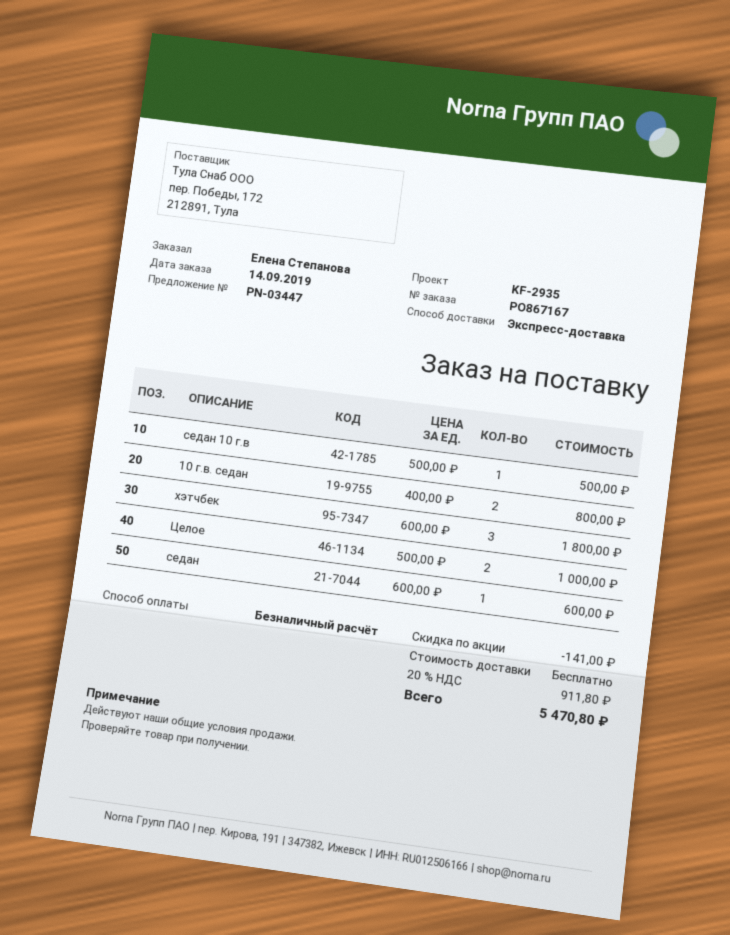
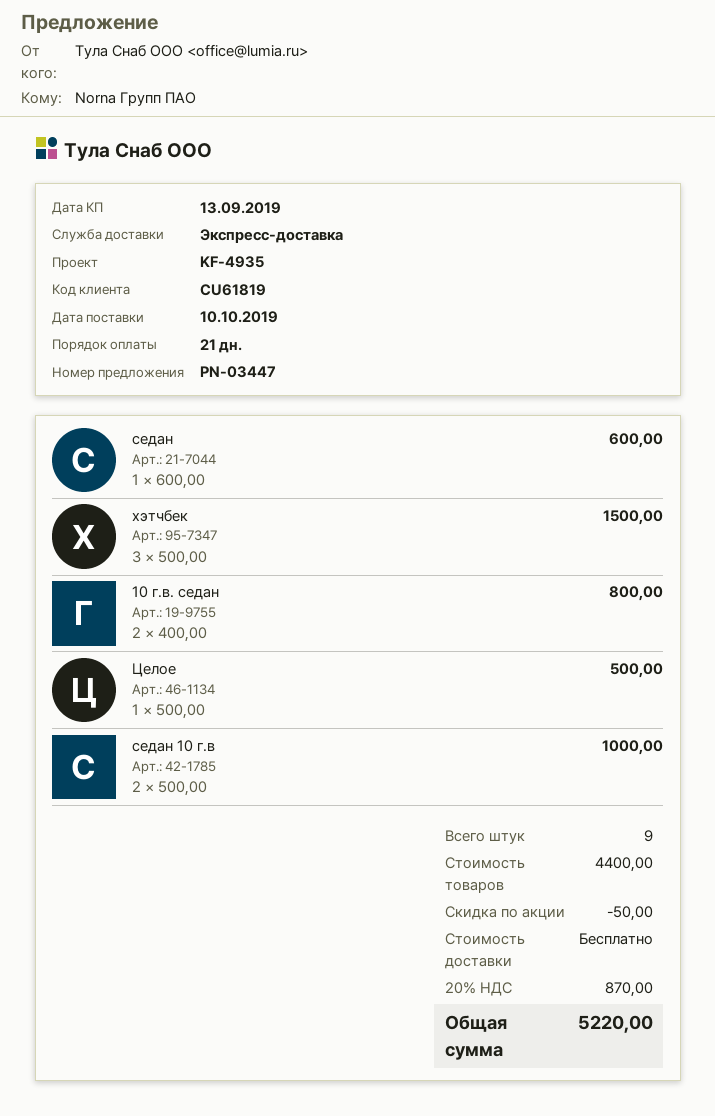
reference: KF-2935 -> KF-4935
седан 10 г.в: 1 x 500.00 = 500.00 -> 2 x 500.00 = 1000.00
хэтчбек: 3 x 600.00 = 1800.00 -> 3 x 500.00 = 1500.00
Целое: 2 x 500.00 = 1000.00 -> 1 x 500.00 = 500.00
discount: 141.00 -> 50.00
tax: 20% = 911.80 -> 20% = 870.00
total: 5470.80 -> 5220.00

